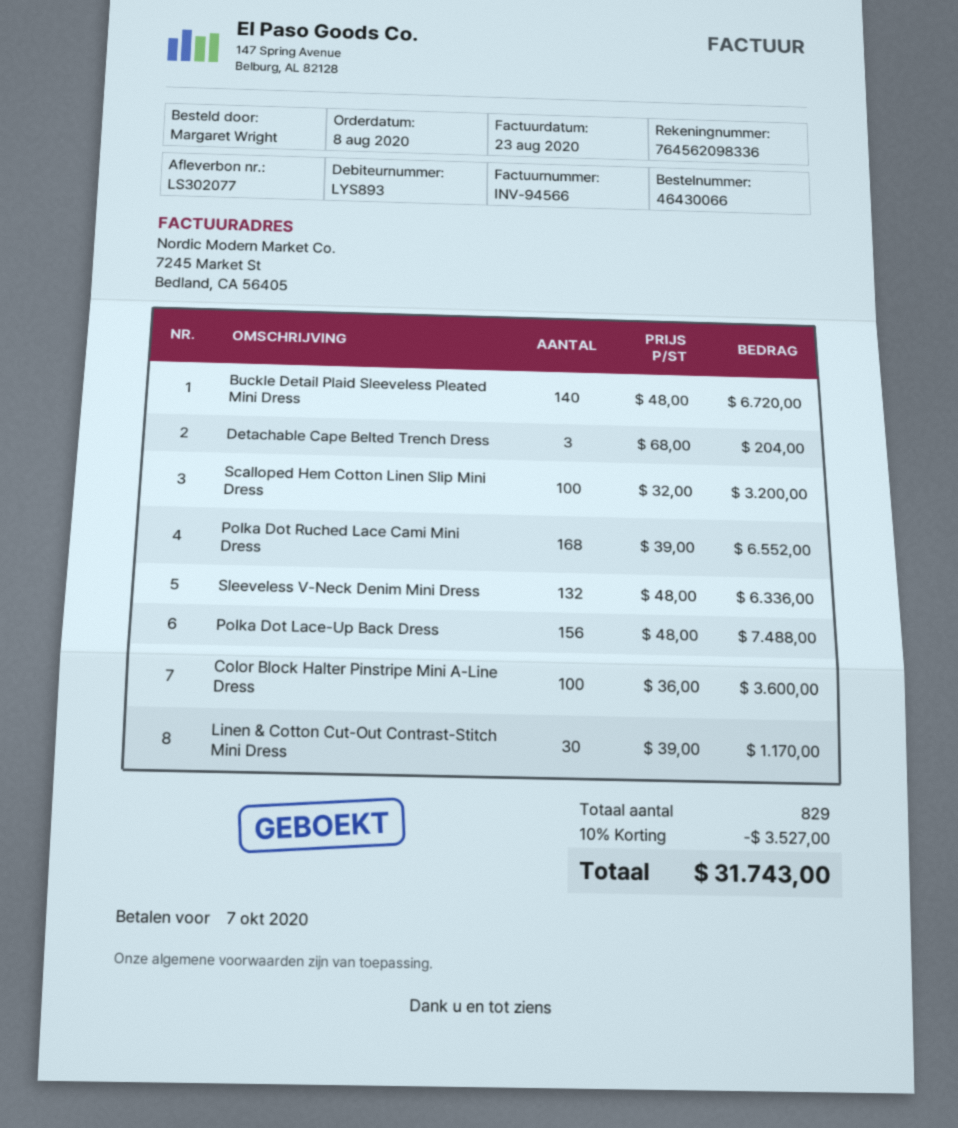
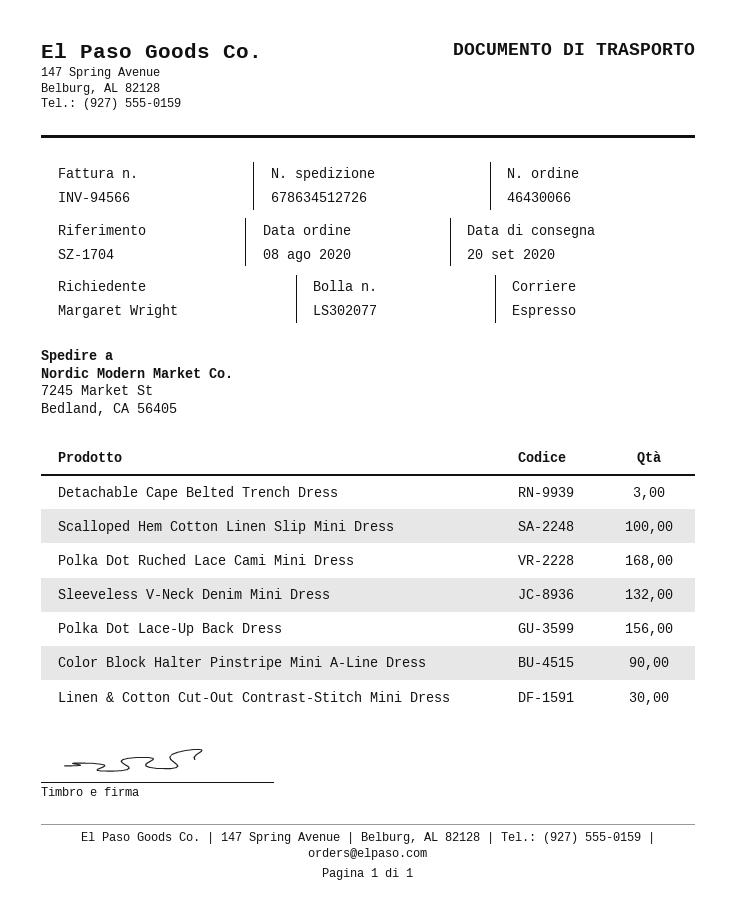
Buckle Detail Plaid Sleeveless Pleated Mini Dress: 140 -> none
Color Block Halter Pinstripe Mini A-Line Dress: 100 -> 90

